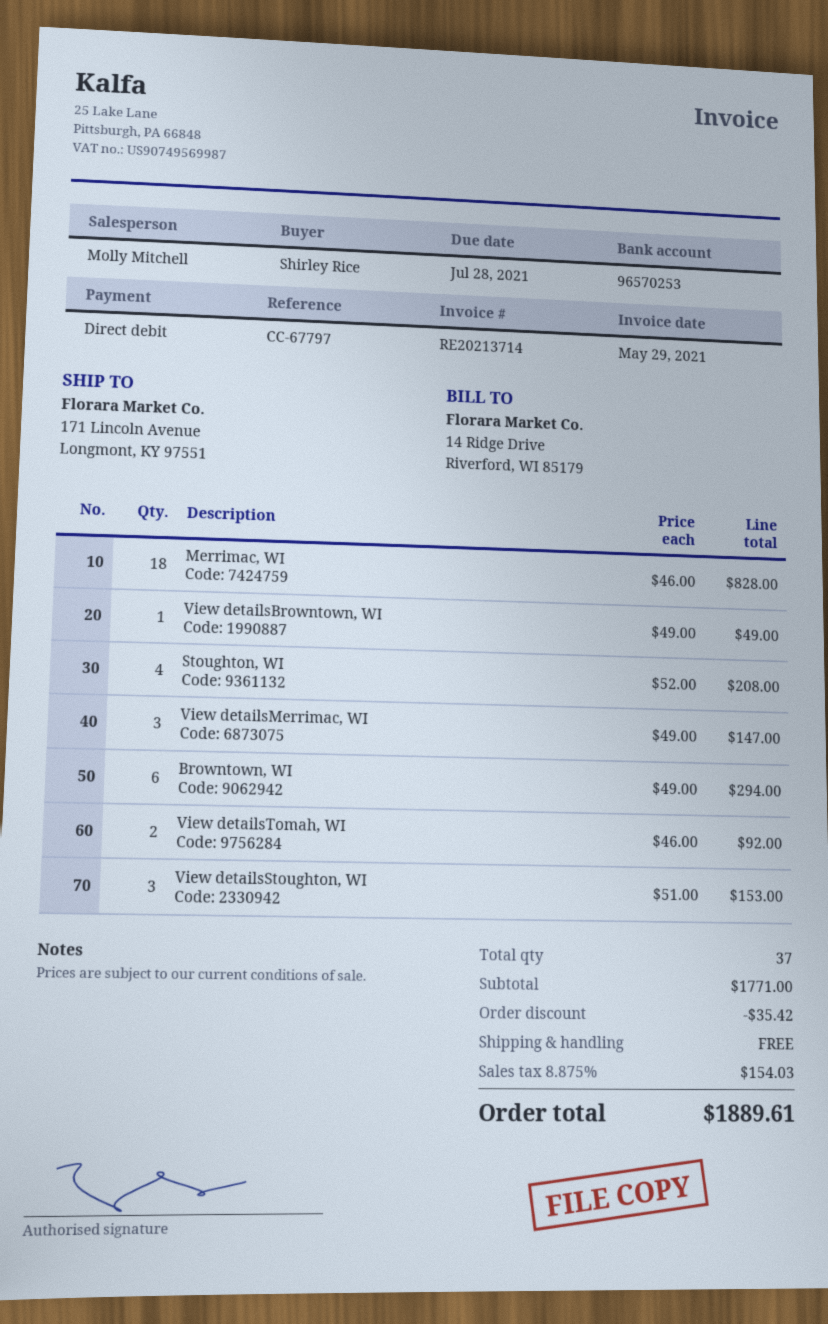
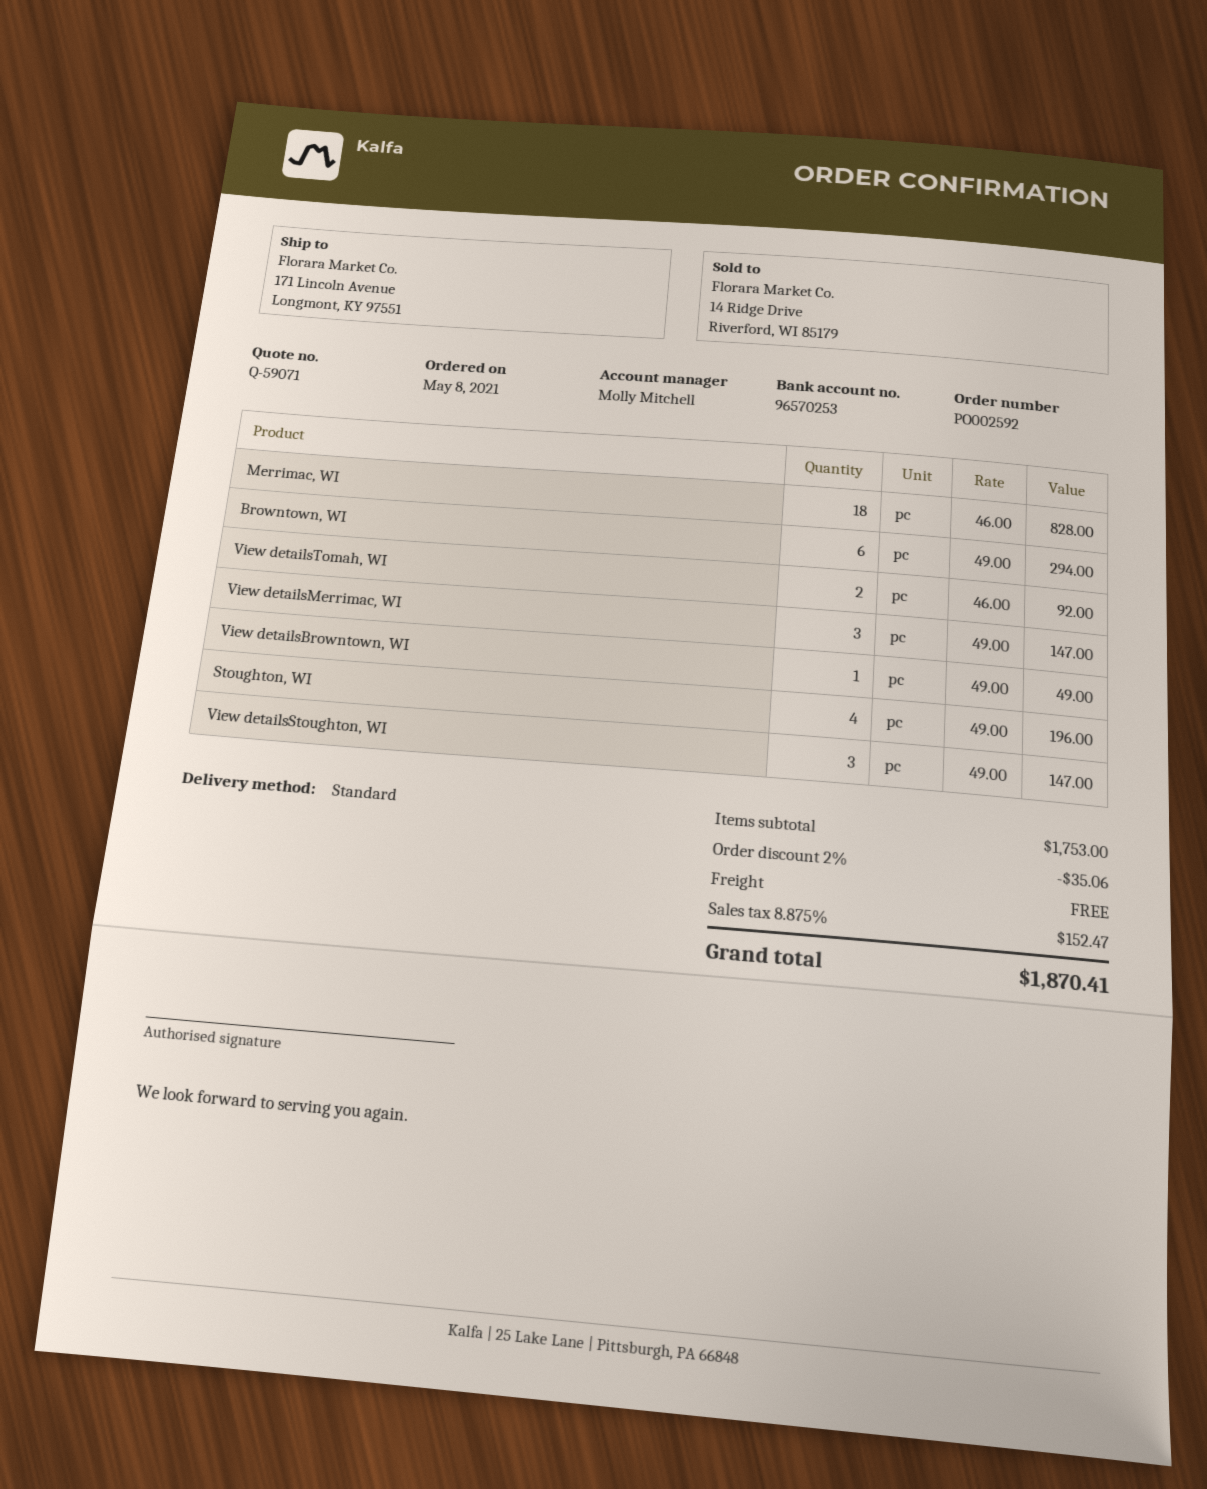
Stoughton, WI: 4 x 52.00 = 208.00 -> 4 x 49.00 = 196.00
View detailsStoughton, WI: 3 x 51.00 = 153.00 -> 3 x 49.00 = 147.00
subtotal: 1771.00 -> 1753.00
discount: 35.42 -> 35.06
tax: 8.875% = 154.03 -> 8.875% = 152.47
total: 1889.61 -> 1870.41

